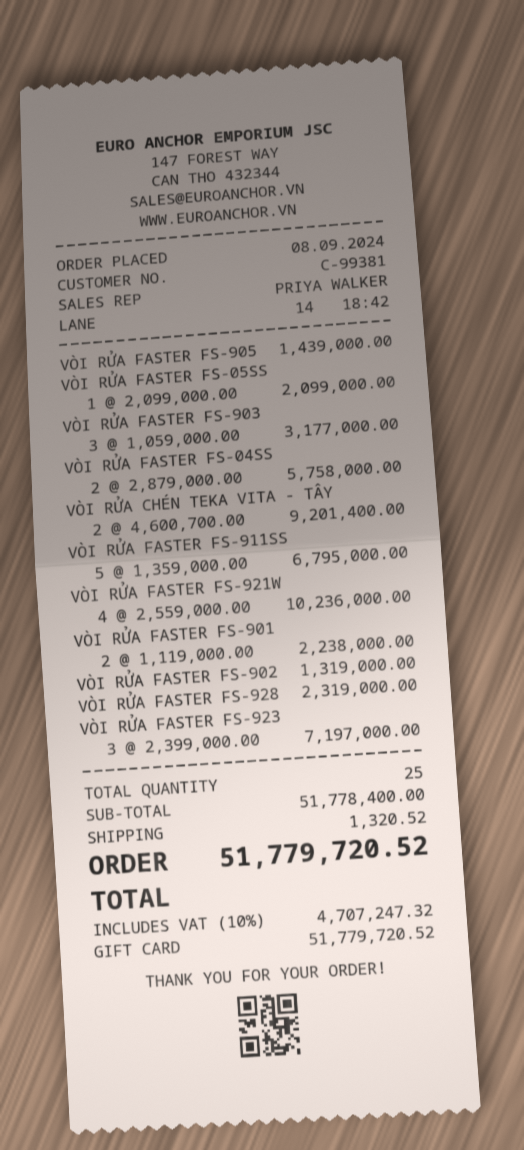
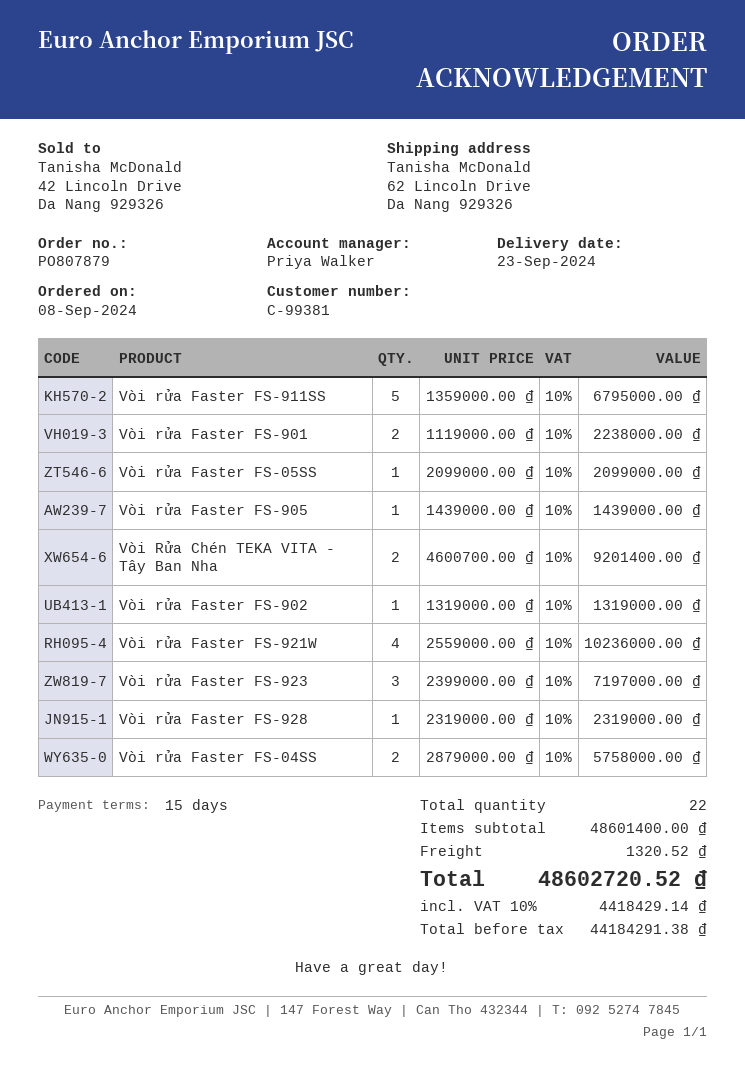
VÒI RỬA FASTER FS-903: 3 x 1059000.00 = 3177000.00 -> none
total quantity: 25 -> 22
subtotal: 51778400.00 -> 48601400.00
tax: 10% = 4707247.32 -> 10% = 4418429.14
total: 51779720.52 -> 48602720.52

